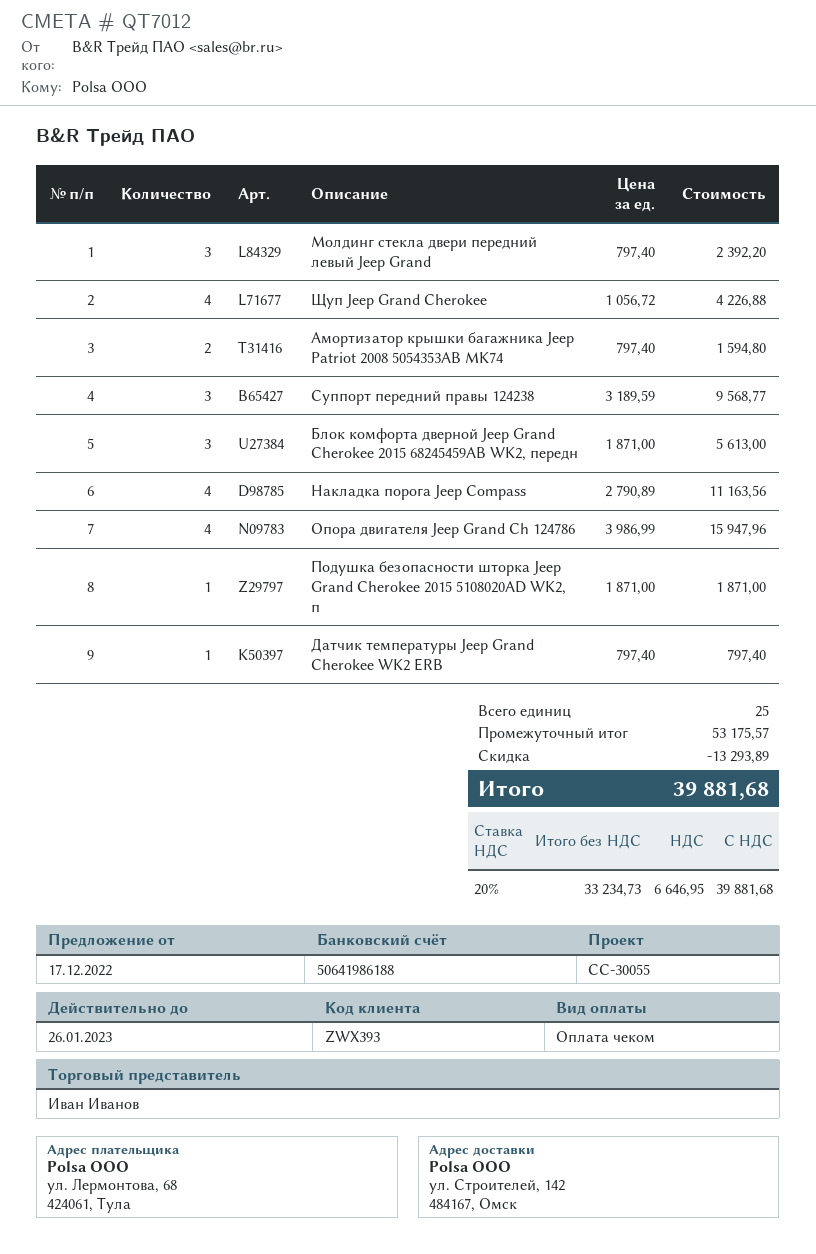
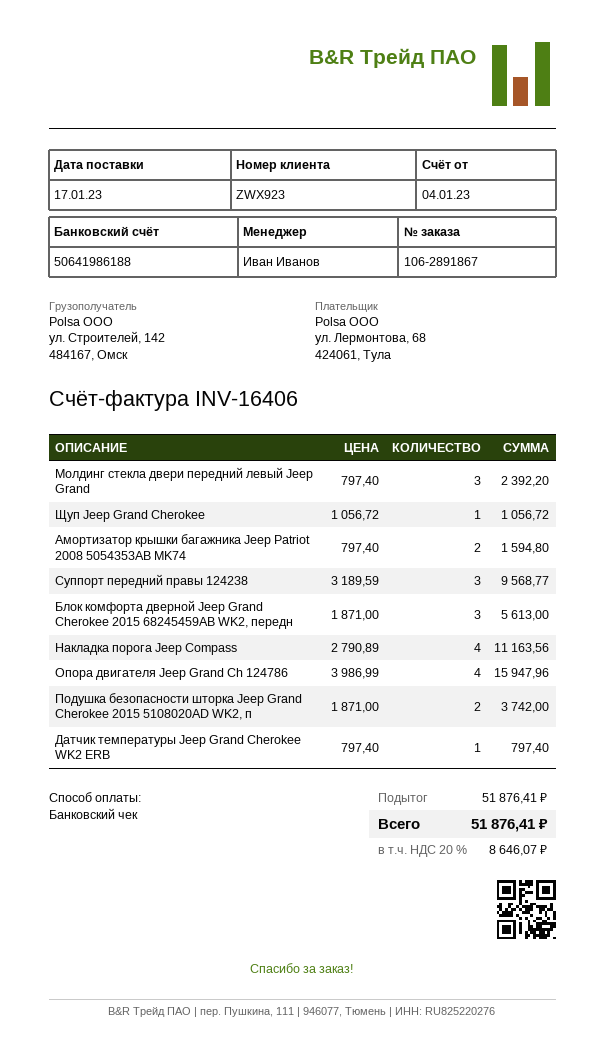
customer number: ZWX393 -> ZWX923
Щуп Jeep Grand Cherokee: 4 x 1056.72 = 4226.88 -> 1 x 1056.72 = 1056.72
Подушка безопасности шторка Jeep Grand Cherokee 2015 5108020AD WK2, п: 1 x 1871.00 = 1871.00 -> 2 x 1871.00 = 3742.00
subtotal: 53175.57 -> 51876.41
discount: 13293.89 -> none
tax: 20% = 6646.95 -> 20% = 8646.07
total: 39881.68 -> 51876.41

